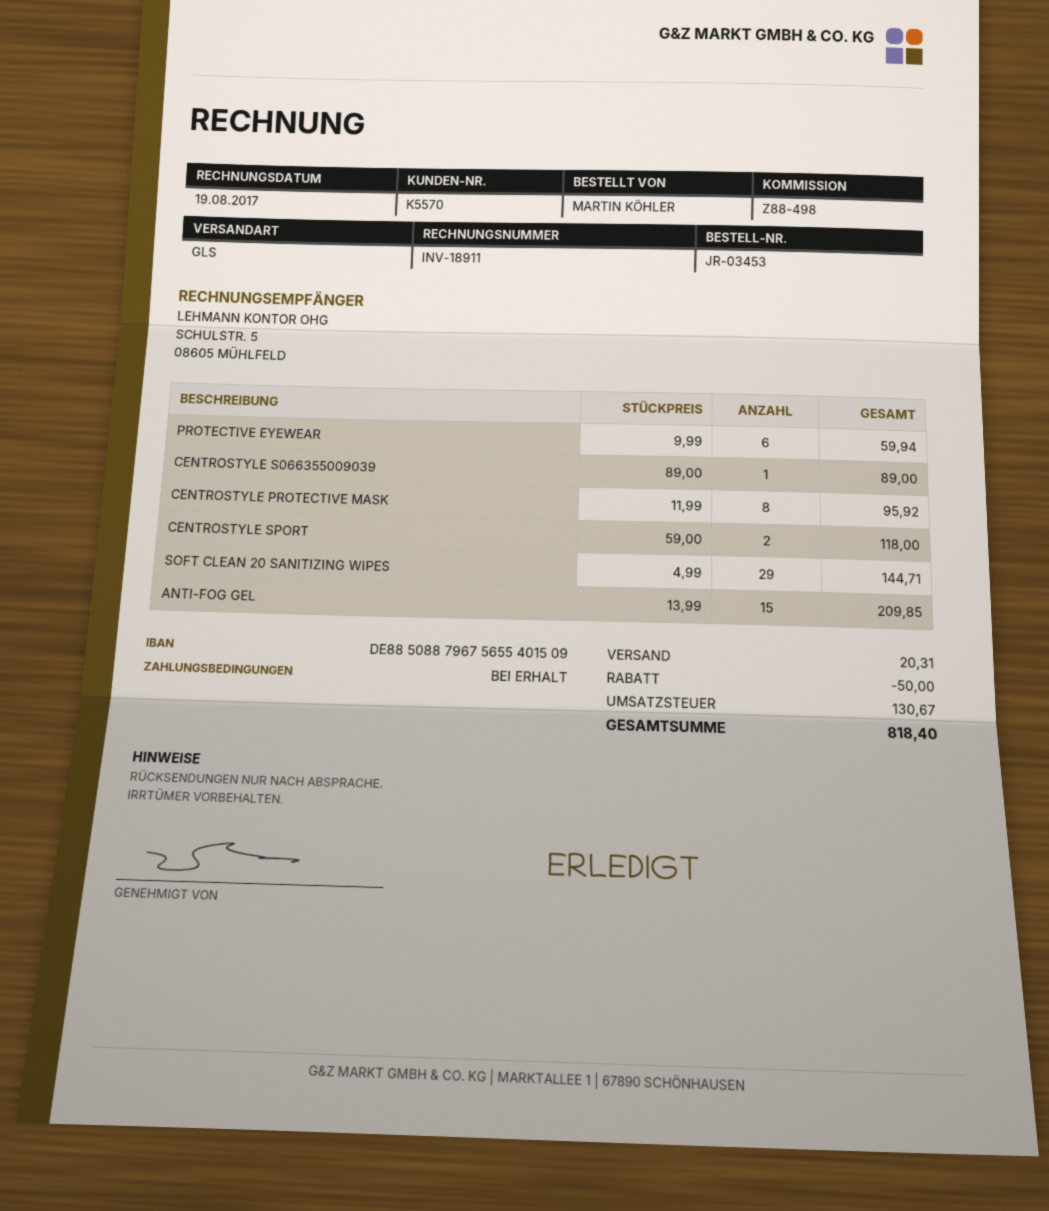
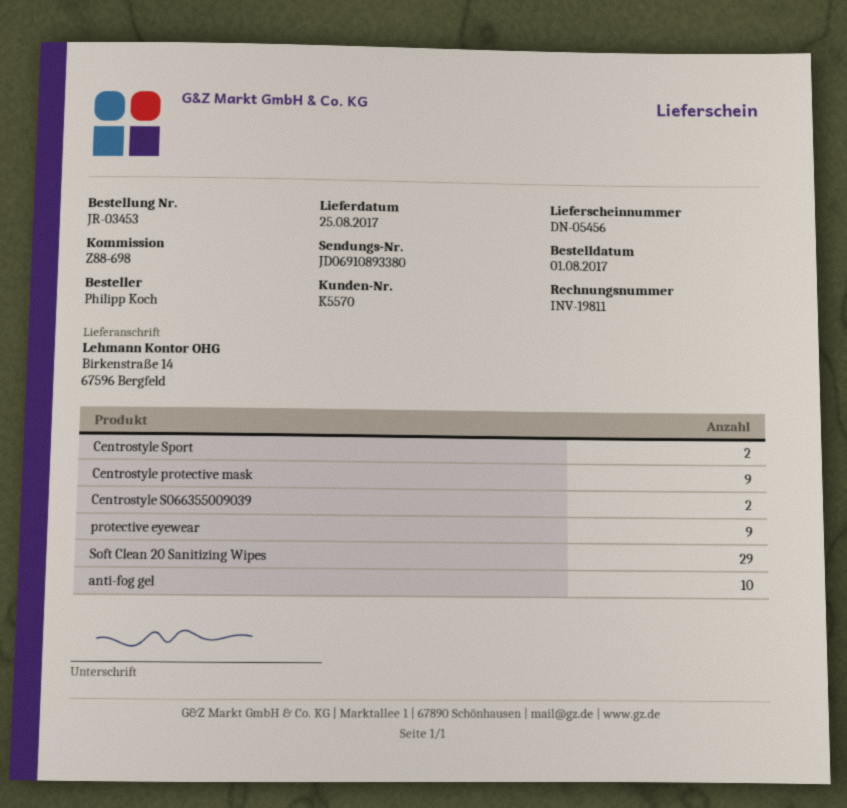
invoice number: INV-18911 -> INV-19811
reference: Z88-498 -> Z88-698
ordered by: MARTIN KÖHLER -> Philipp Koch
PROTECTIVE EYEWEAR: 6 -> 9
CENTROSTYLE S066355009039: 1 -> 2
CENTROSTYLE PROTECTIVE MASK: 8 -> 9
ANTI-FOG GEL: 15 -> 10

